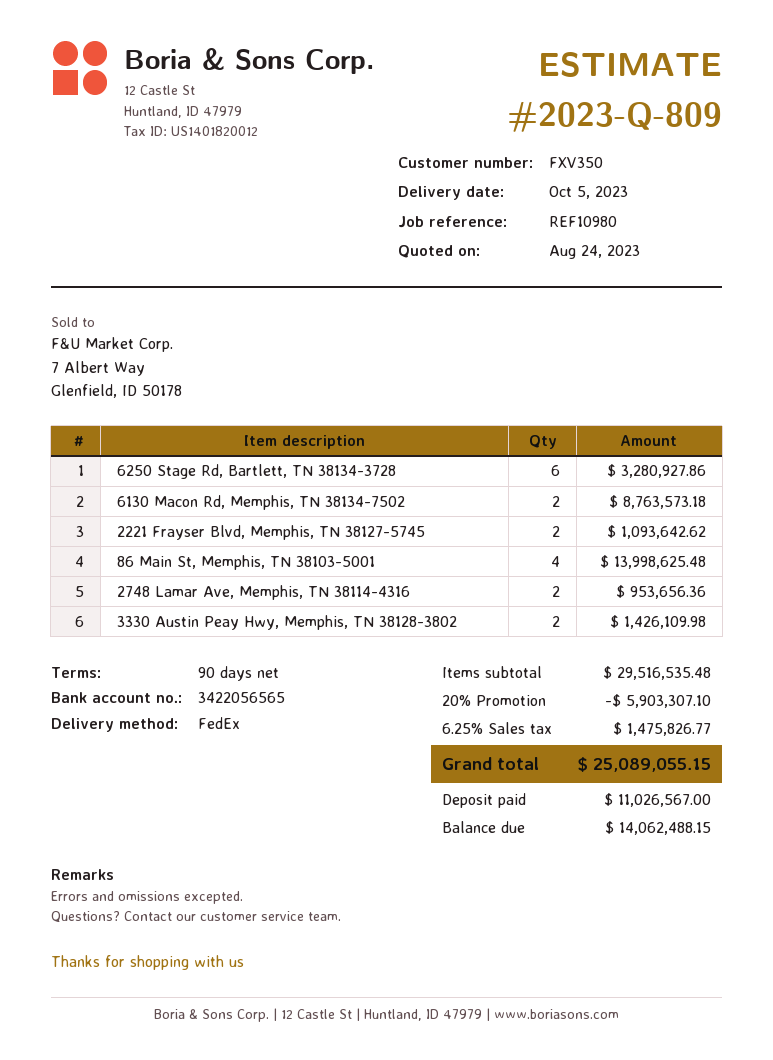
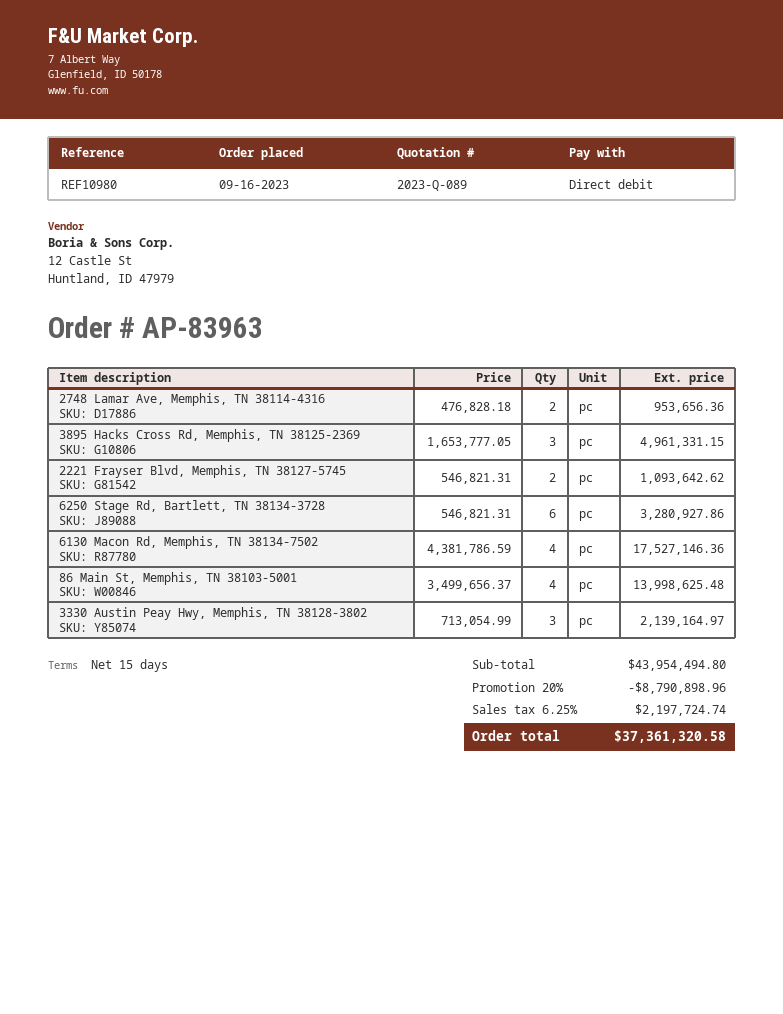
quote number: 2023-Q-809 -> 2023-Q-089
payment terms: 90 days -> 15 days
6130 Macon Rd, Memphis, TN 38134-7502: 2 for 8763573.18 -> 4 for 17527146.36
3330 Austin Peay Hwy, Memphis, TN 38128-3802: 2 for 1426109.98 -> 3 for 2139164.97
3895 Hacks Cross Rd, Memphis, TN 38125-2369: none -> 3 for 4961331.15
subtotal: 29516535.48 -> 43954494.80
discount: 20% = 5903307.10 -> 20% = 8790898.96
tax: 6.25% = 1475826.77 -> 6.25% = 2197724.74
total: 25089055.15 -> 37361320.58

